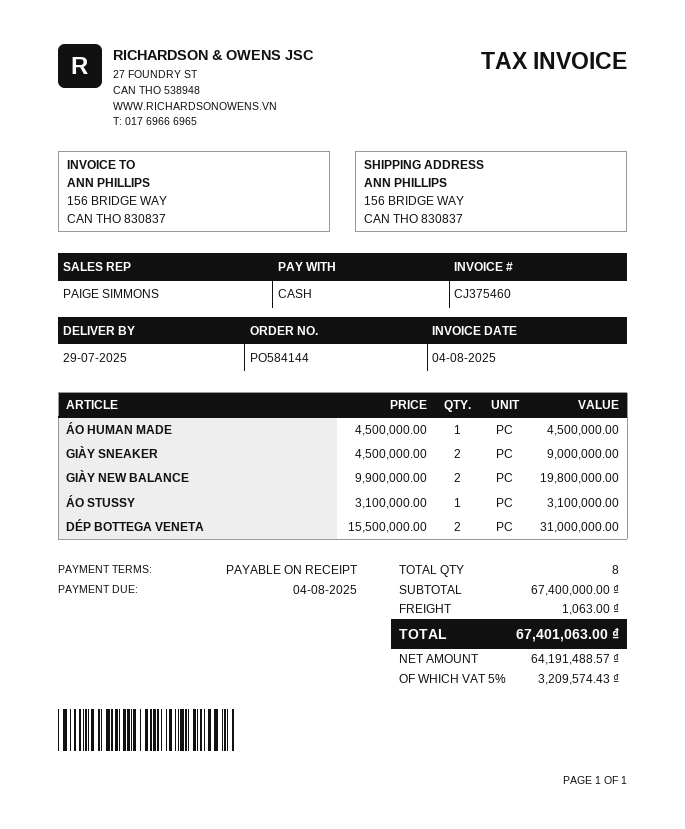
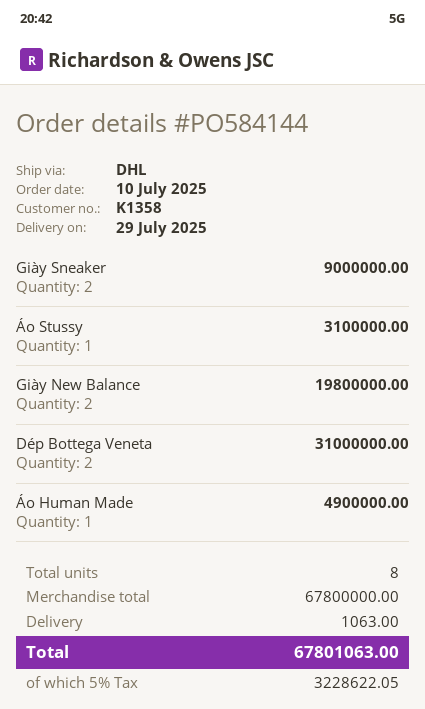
ÁO HUMAN MADE: 1 for 4500000.00 -> 1 for 4900000.00
subtotal: 67400000.00 -> 67800000.00
tax: 5% = 3209574.43 -> 5% = 3228622.05
total: 67401063.00 -> 67801063.00

